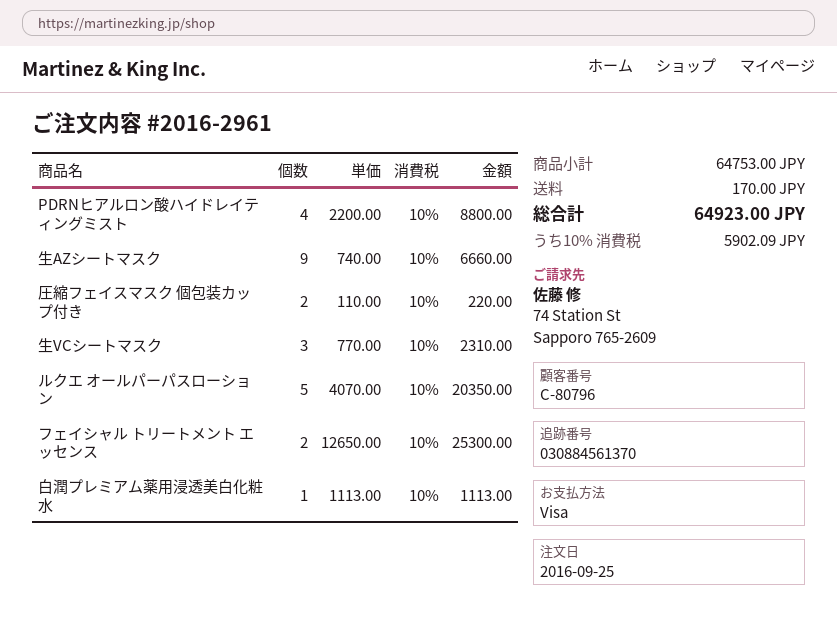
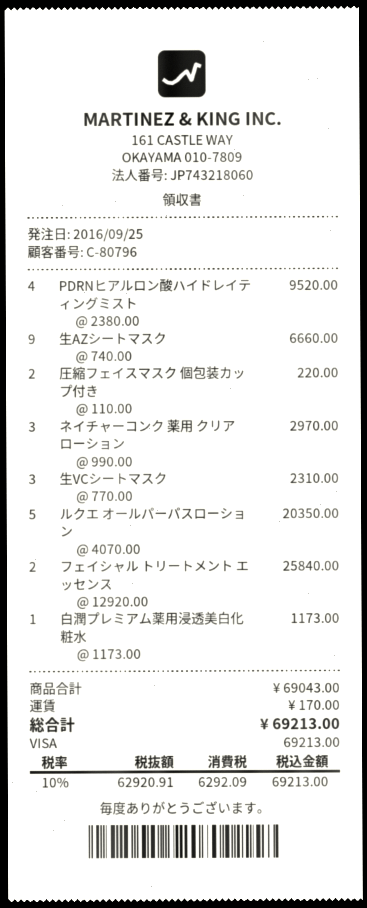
PDRNヒアルロン酸ハイドレイティングミスト: 4 x 2200.00 = 8800.00 -> 4 x 2380.00 = 9520.00
フェイシャル トリートメント エッセンス: 2 x 12650.00 = 25300.00 -> 2 x 12920.00 = 25840.00
白潤プレミアム薬用浸透美白化粧水: 1 x 1113.00 = 1113.00 -> 1 x 1173.00 = 1173.00
ネイチャーコンク 薬用 クリアローション: none -> 3 x 990.00 = 2970.00
subtotal: 64753.00 -> 69043.00
tax: 10% = 5902.09 -> 10% = 6292.09
total: 64923.00 -> 69213.00

